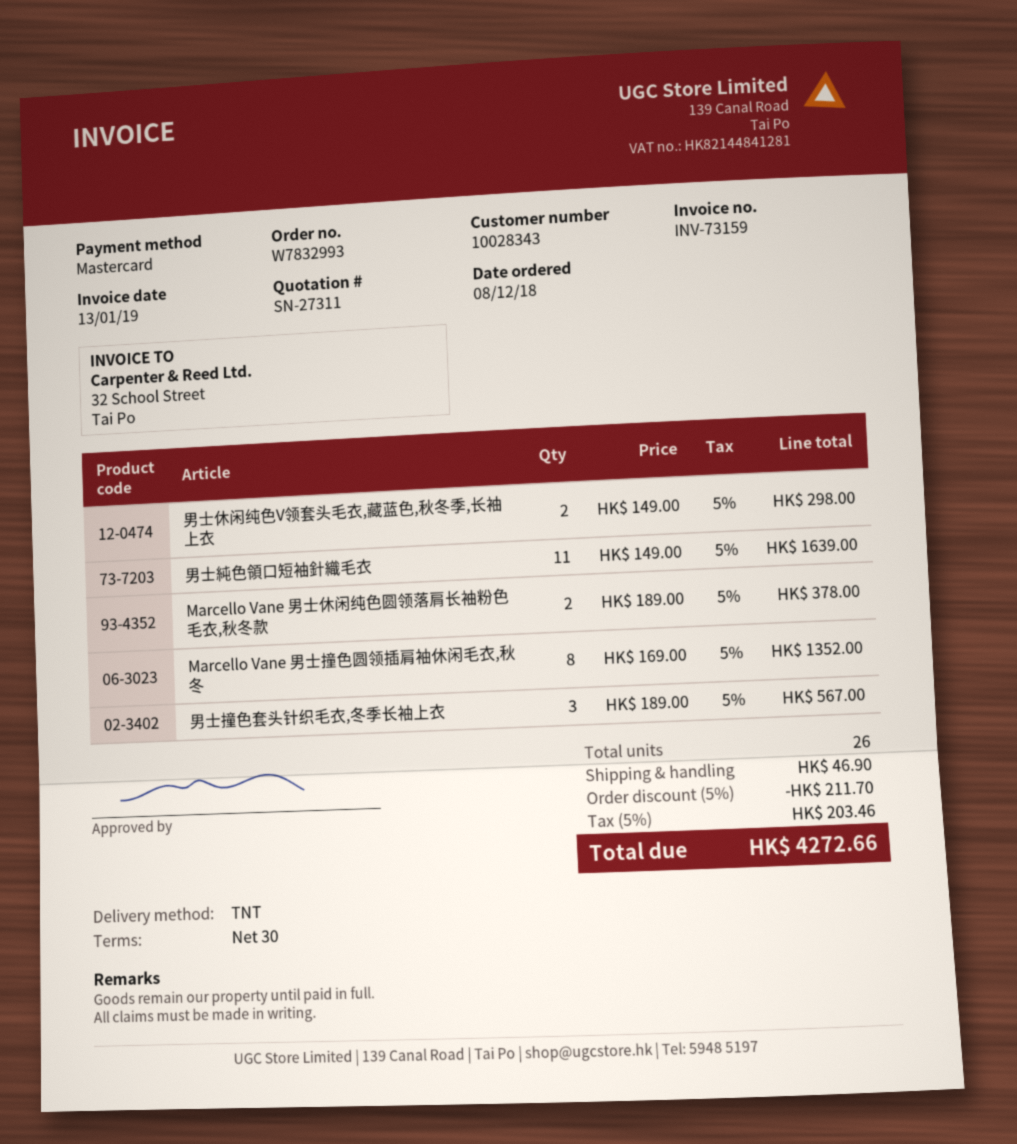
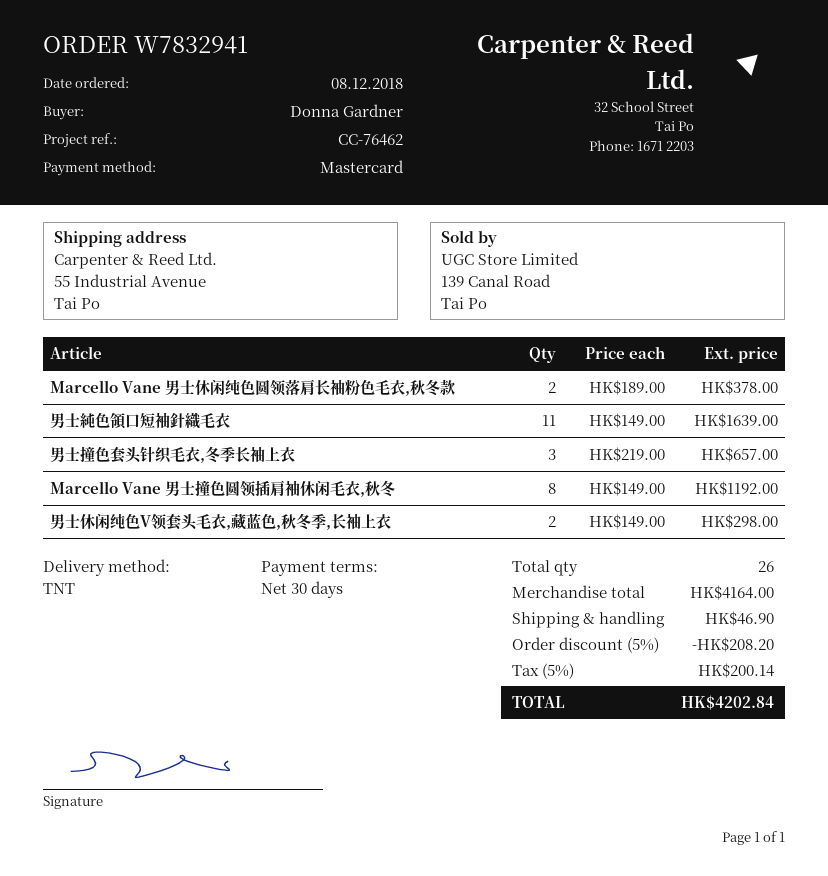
order number: W7832993 -> W7832941
Marcello Vane 男士撞色圆领插肩袖休闲毛衣,秋冬: 8 x 169.00 = 1352.00 -> 8 x 149.00 = 1192.00
男士撞色套头针织毛衣,冬季长袖上衣: 3 x 189.00 = 567.00 -> 3 x 219.00 = 657.00
discount: 5% = 211.70 -> 5% = 208.20
tax: 5% = 203.46 -> 5% = 200.14
total: 4272.66 -> 4202.84

